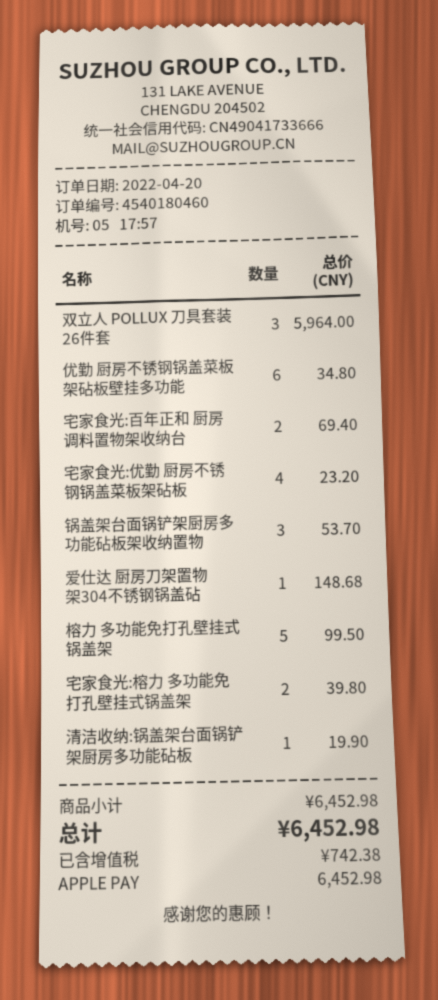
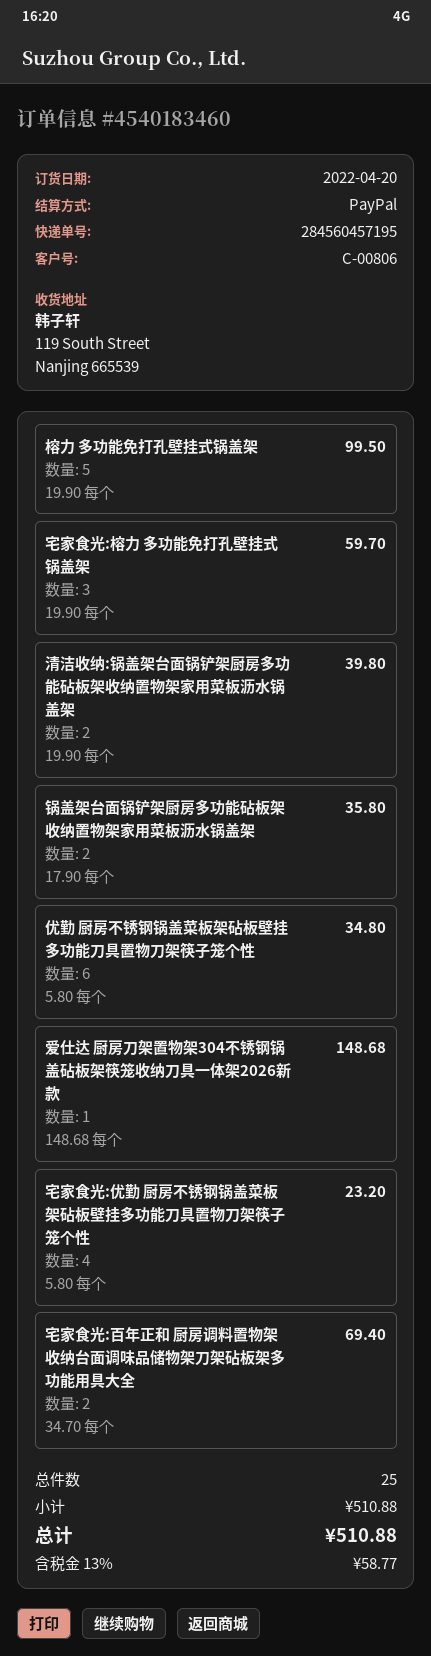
order number: 4540180460 -> 4540183460
payment method: Apple Pay -> PayPal
双立人 POLLUX 刀具套装 26件套: 3 for 5964.00 -> none
锅盖架台面锅铲架厨房多功能砧板架收纳置物: 3 for 53.70 -> 2 for 35.80
宅家食光:榕力 多功能免打孔壁挂式锅盖架: 2 for 39.80 -> 3 for 59.70
清洁收纳:锅盖架台面锅铲架厨房多功能砧板: 1 for 19.90 -> 2 for 39.80
subtotal: 6452.98 -> 510.88
tax: 742.38 -> 58.77
total: 6452.98 -> 510.88

